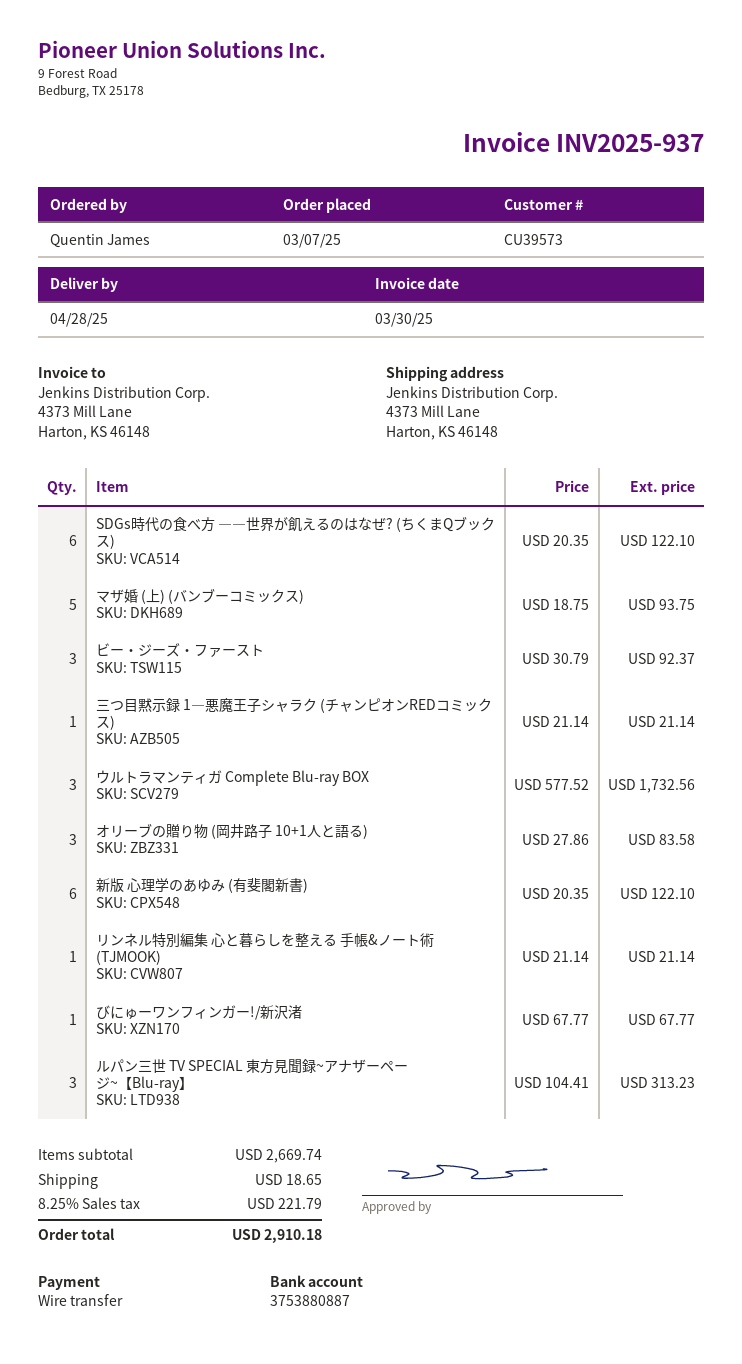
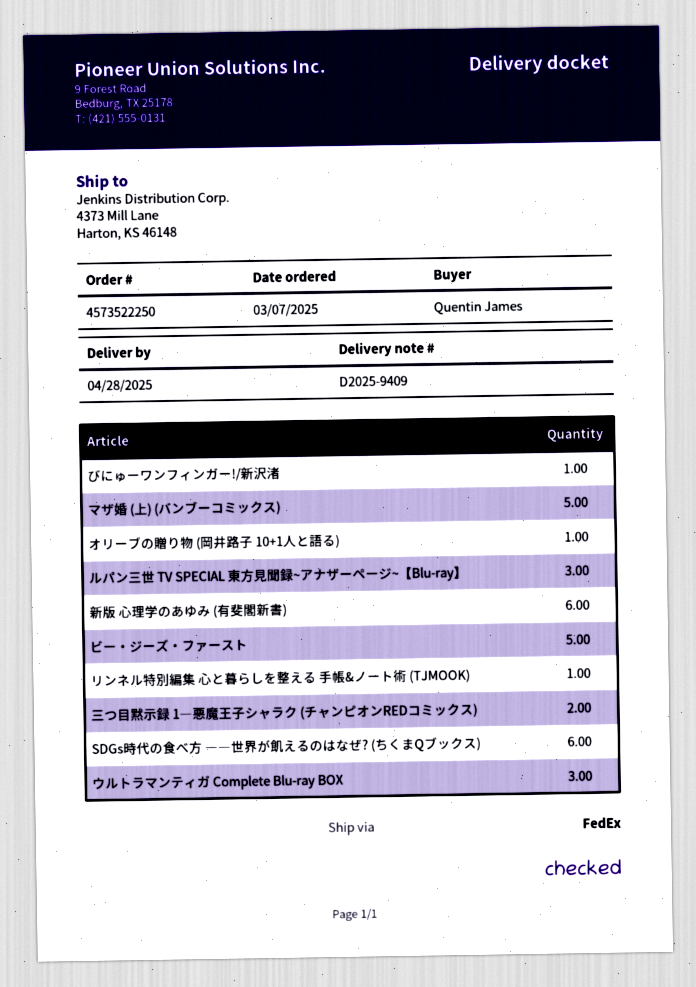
ビー・ジーズ・ファースト: 3 -> 5
三つ目黙示録 1―悪魔王子シャラク (チャンピオンREDコミックス): 1 -> 2
オリーブの贈り物 (岡井路子 10+1人と語る): 3 -> 1

